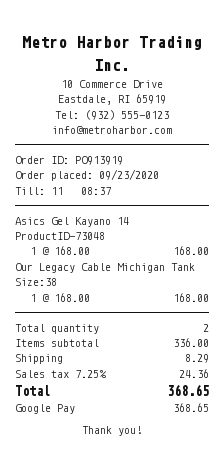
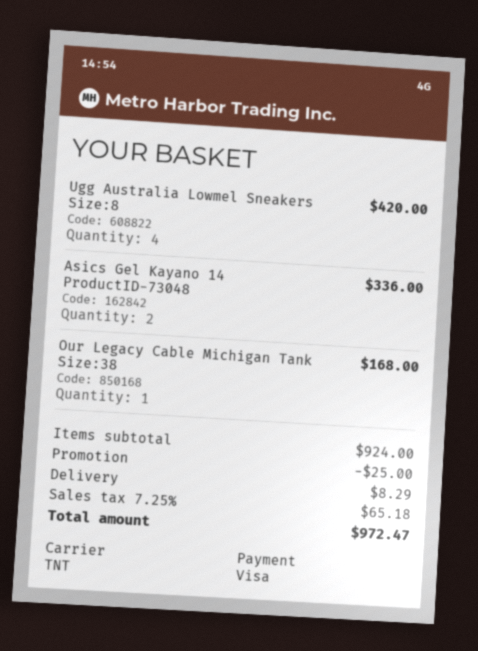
payment method: Google Pay -> Visa
Asics Gel Kayano 14 ProductID-73048: 1 for 168.00 -> 2 for 336.00
Ugg Australia Lowmel Sneakers Size:8: none -> 4 for 420.00
subtotal: 336.00 -> 924.00
discount: none -> 25.00
tax: 7.25% = 24.36 -> 7.25% = 65.18
total: 368.65 -> 972.47

